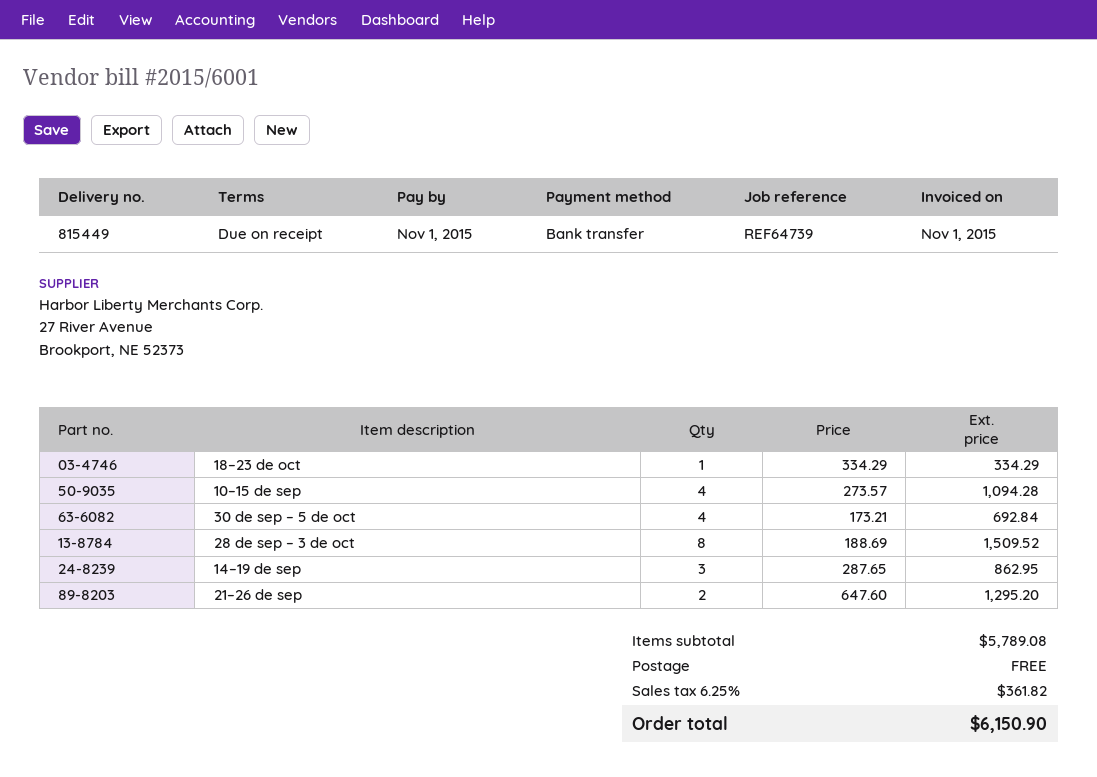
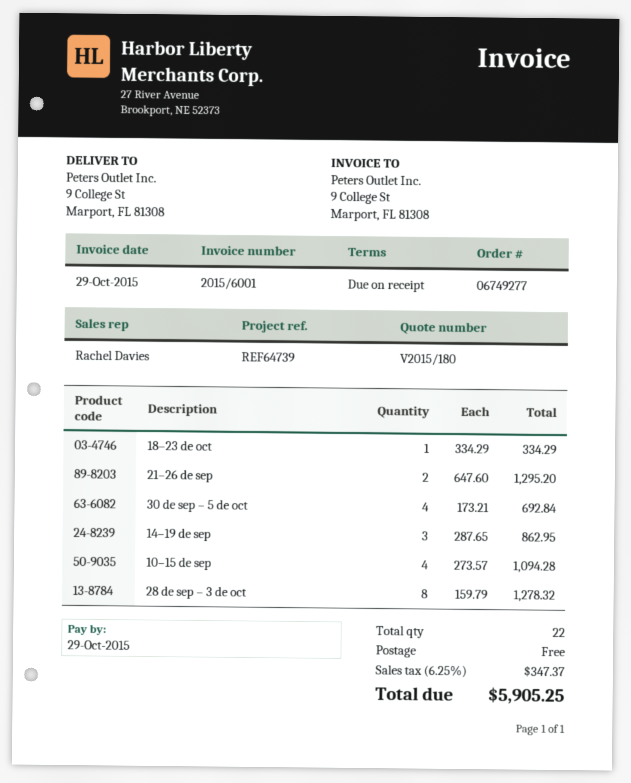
invoice date: 2015-11-01 -> 2015-10-29
due date: 2015-11-01 -> 2015-10-29
28 de sep – 3 de oct: 8 x 188.69 = 1509.52 -> 8 x 159.79 = 1278.32
tax: 6.25% = 361.82 -> 6.25% = 347.37
total: 6150.90 -> 5905.25

